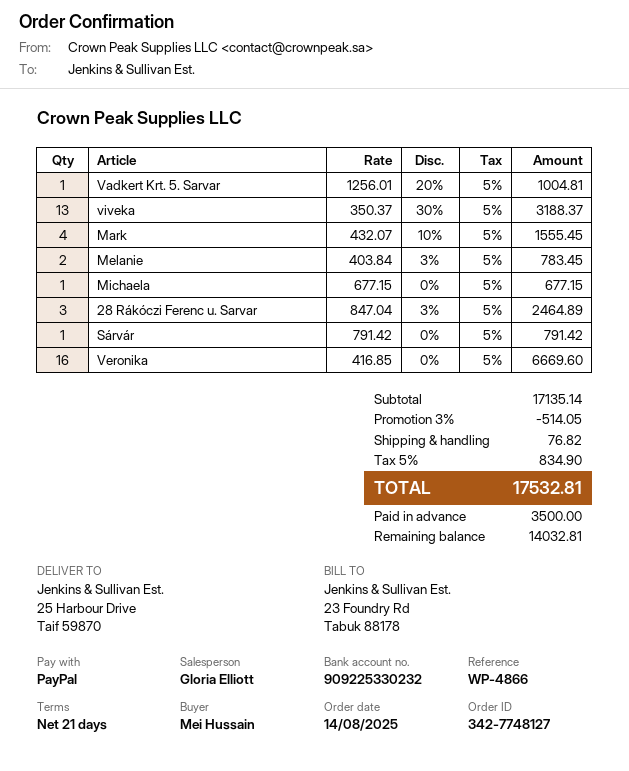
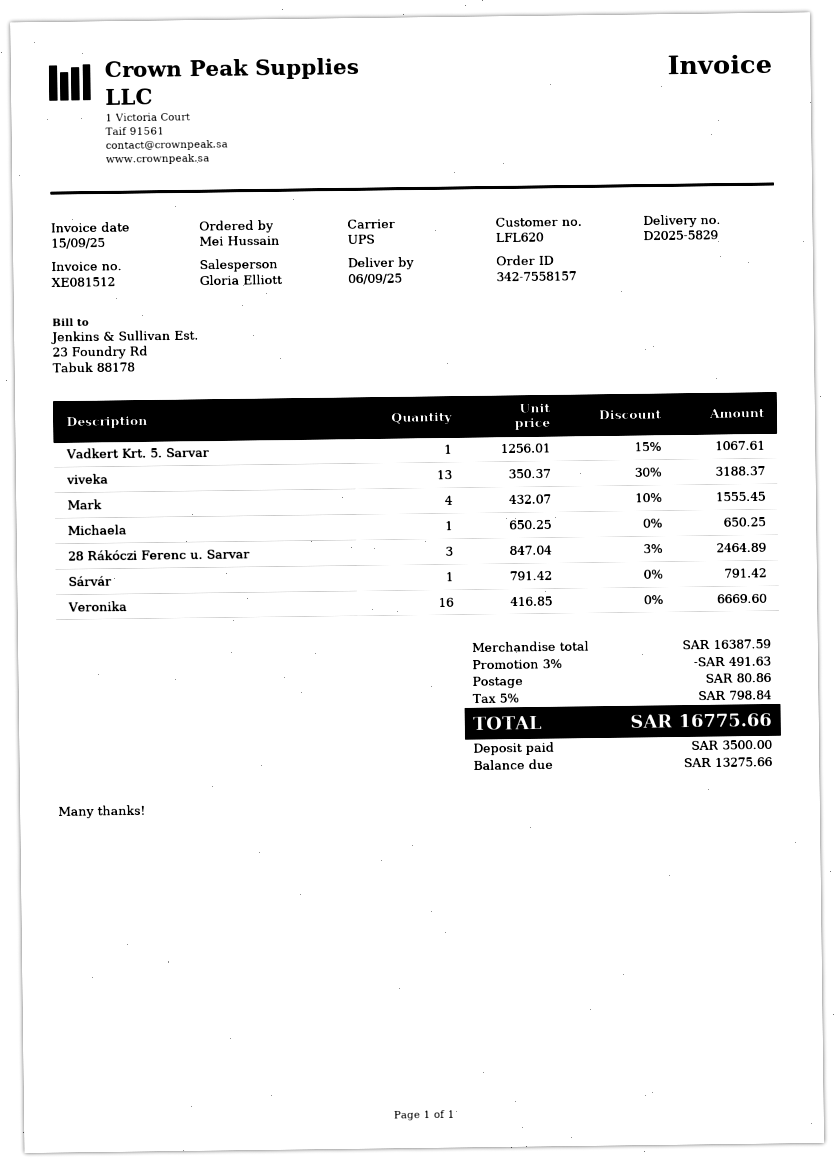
order number: 342-7748127 -> 342-7558157
Vadkert Krt. 5. Sarvar: 1 x 1256.01 - 20% = 1004.81 -> 1 x 1256.01 - 15% = 1067.61
Melanie: 2 x 403.84 - 3% = 783.45 -> none
Michaela: 1 x 677.15 = 677.15 -> 1 x 650.25 = 650.25
subtotal: 17135.14 -> 16387.59
discount: 3% = 514.05 -> 3% = 491.63
shipping: 76.82 -> 80.86
tax: 5% = 834.90 -> 5% = 798.84
total: 17532.81 -> 16775.66
balance: 14032.81 -> 13275.66

